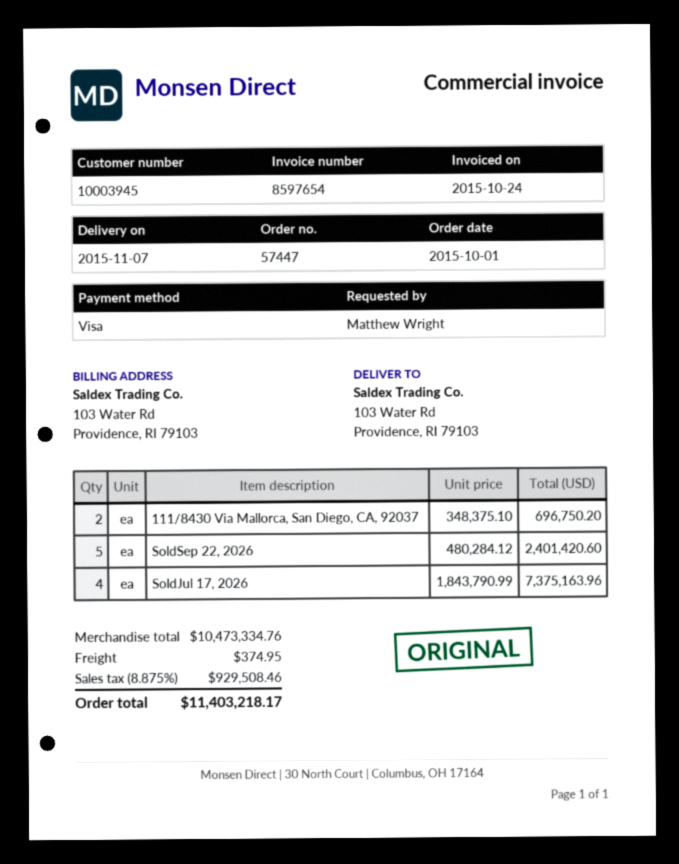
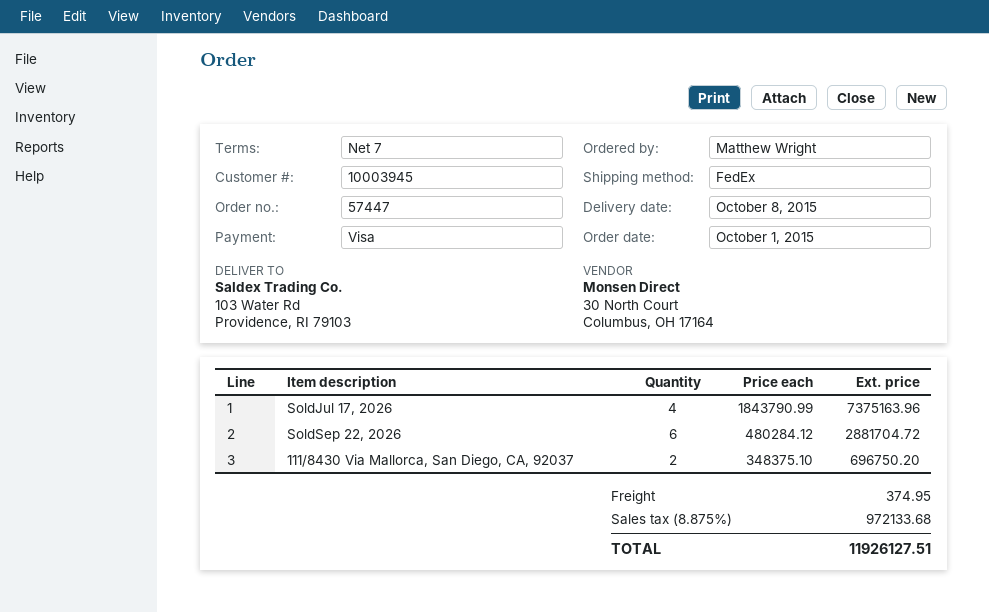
delivery date: 2015-11-07 -> 2015-10-08
SoldSep 22, 2026: 5 x 480284.12 = 2401420.60 -> 6 x 480284.12 = 2881704.72
tax: 8.875% = 929508.46 -> 8.875% = 972133.68
total: 11403218.17 -> 11926127.51

